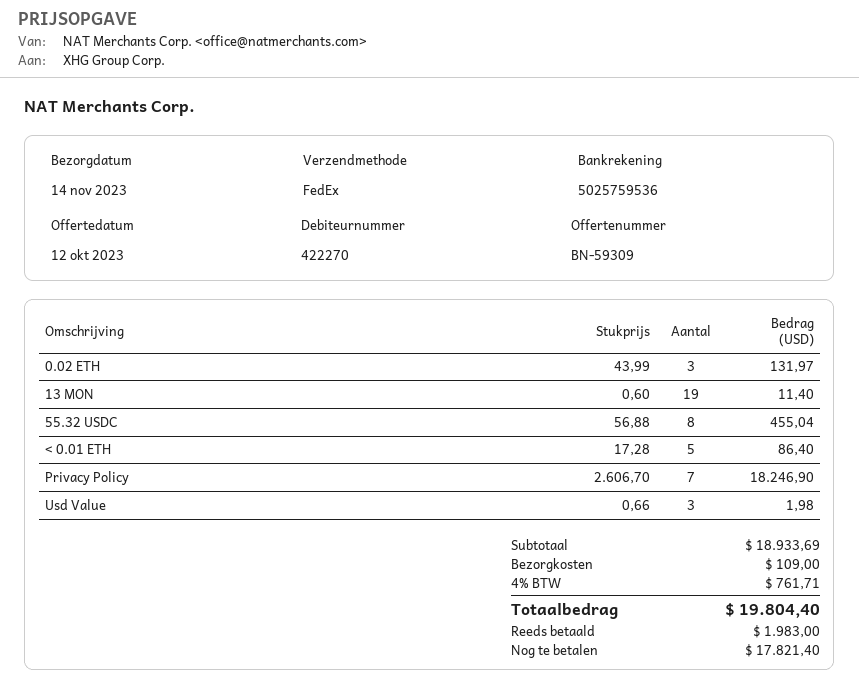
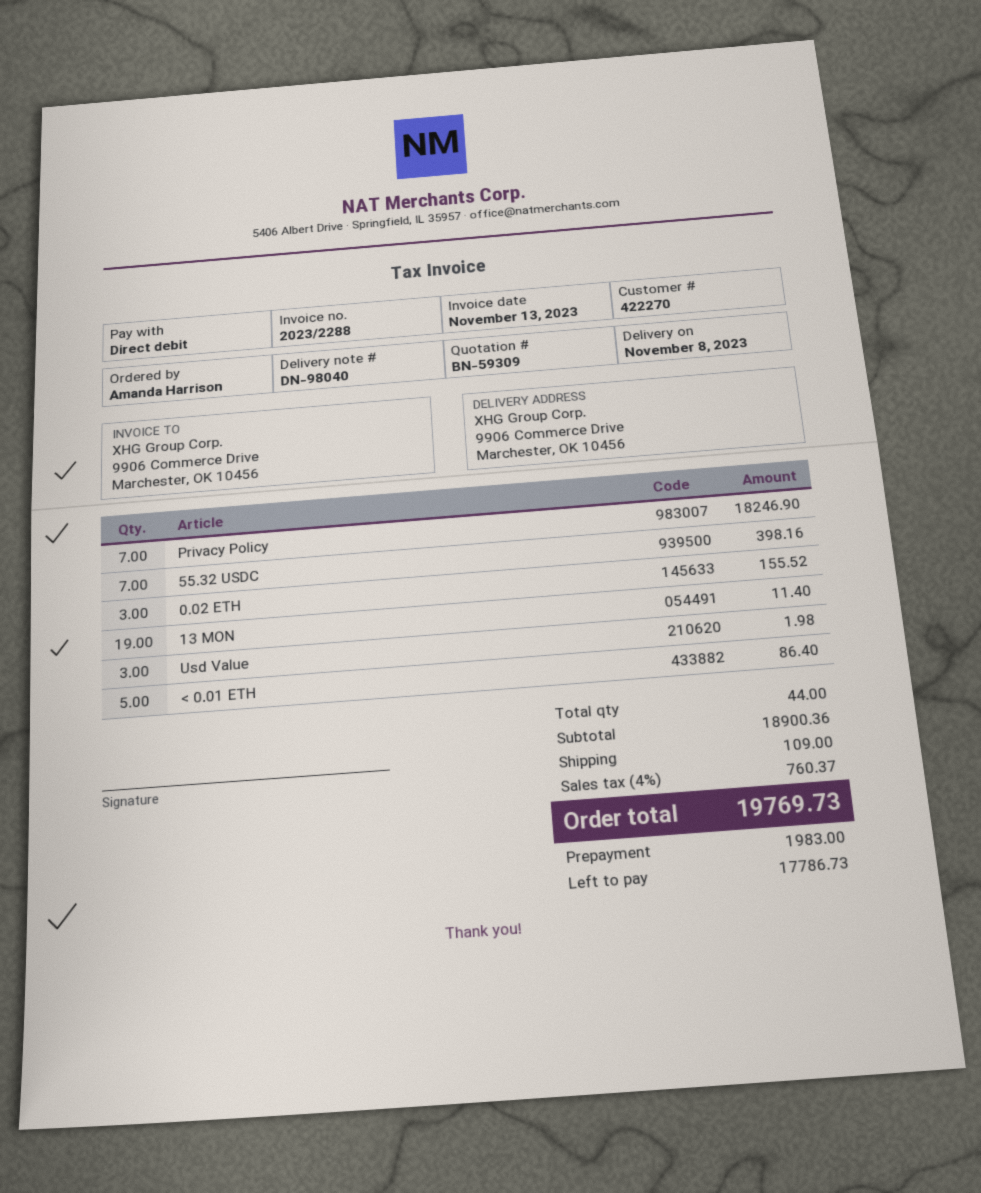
delivery date: 2023-11-14 -> 2023-11-08
0.02 ETH: 3 for 131.97 -> 3 for 155.52
55.32 USDC: 8 for 455.04 -> 7 for 398.16
subtotal: 18933.69 -> 18900.36
tax: 4% = 761.71 -> 4% = 760.37
total: 19804.40 -> 19769.73
balance: 17821.40 -> 17786.73

